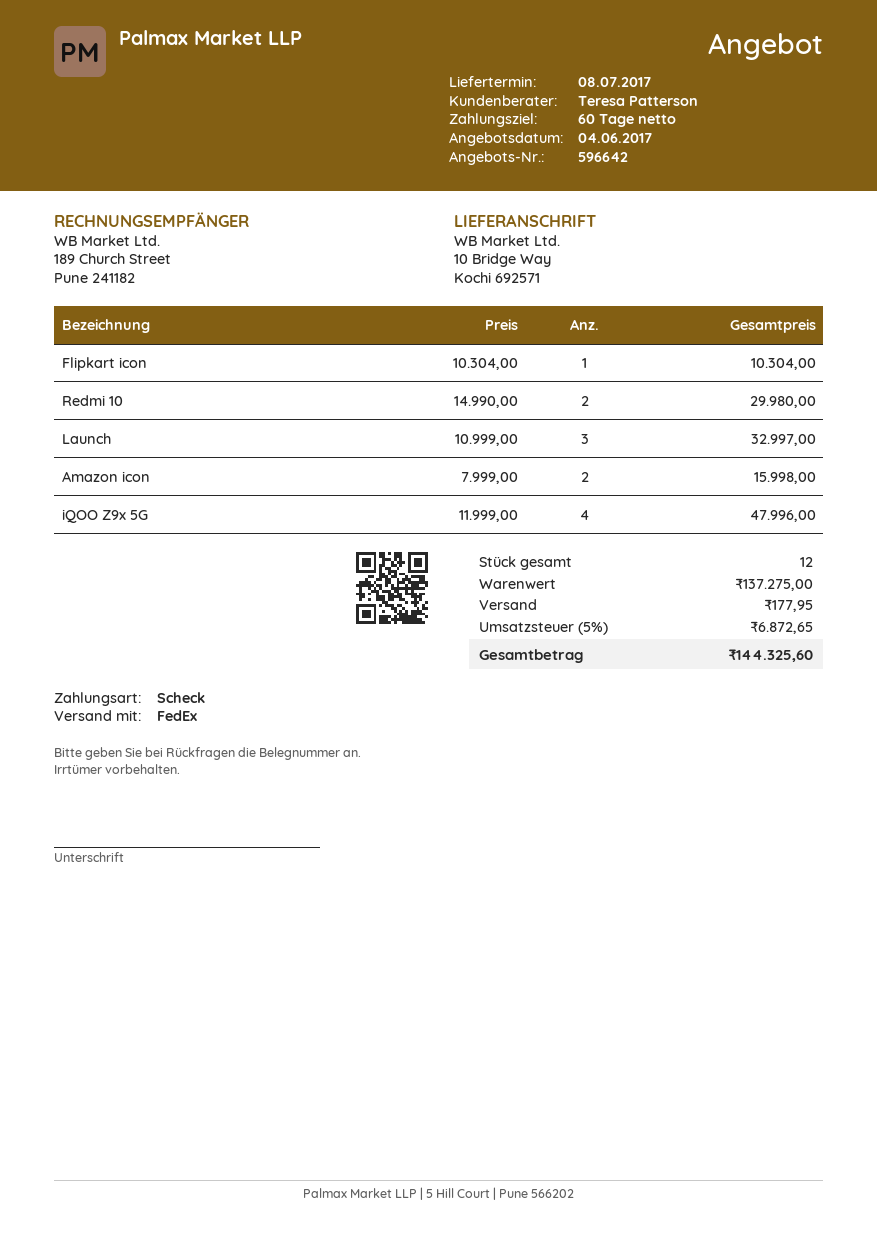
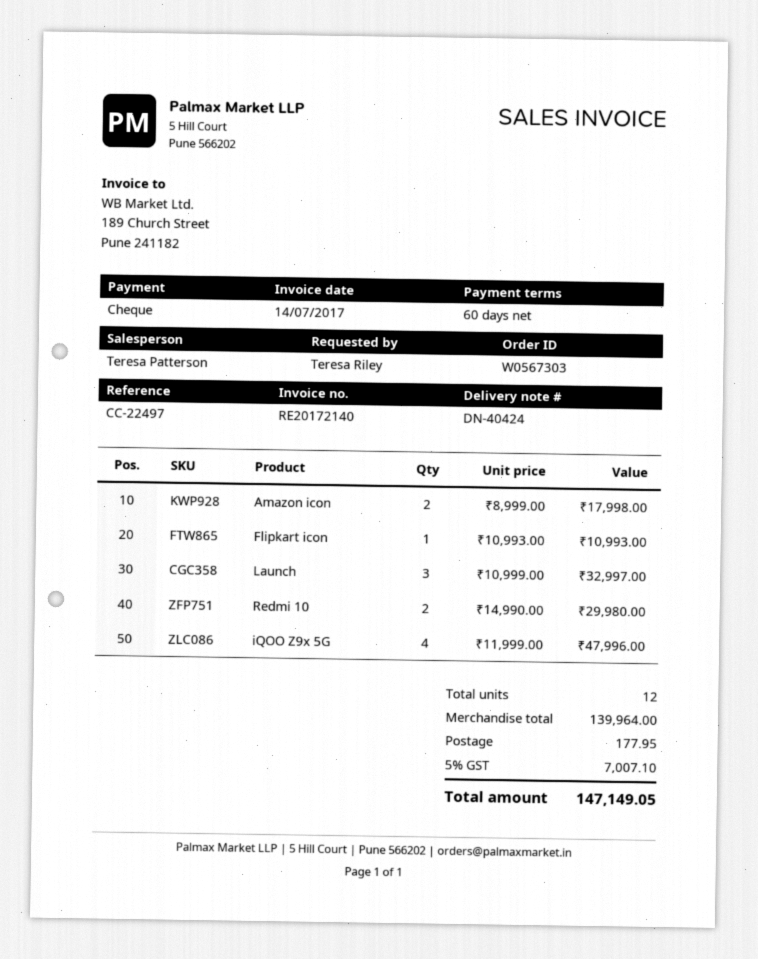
Flipkart icon: 1 x 10304.00 = 10304.00 -> 1 x 10993.00 = 10993.00
Amazon icon: 2 x 7999.00 = 15998.00 -> 2 x 8999.00 = 17998.00
subtotal: 137275.00 -> 139964.00
tax: 5% = 6872.65 -> 5% = 7007.10
total: 144325.60 -> 147149.05

